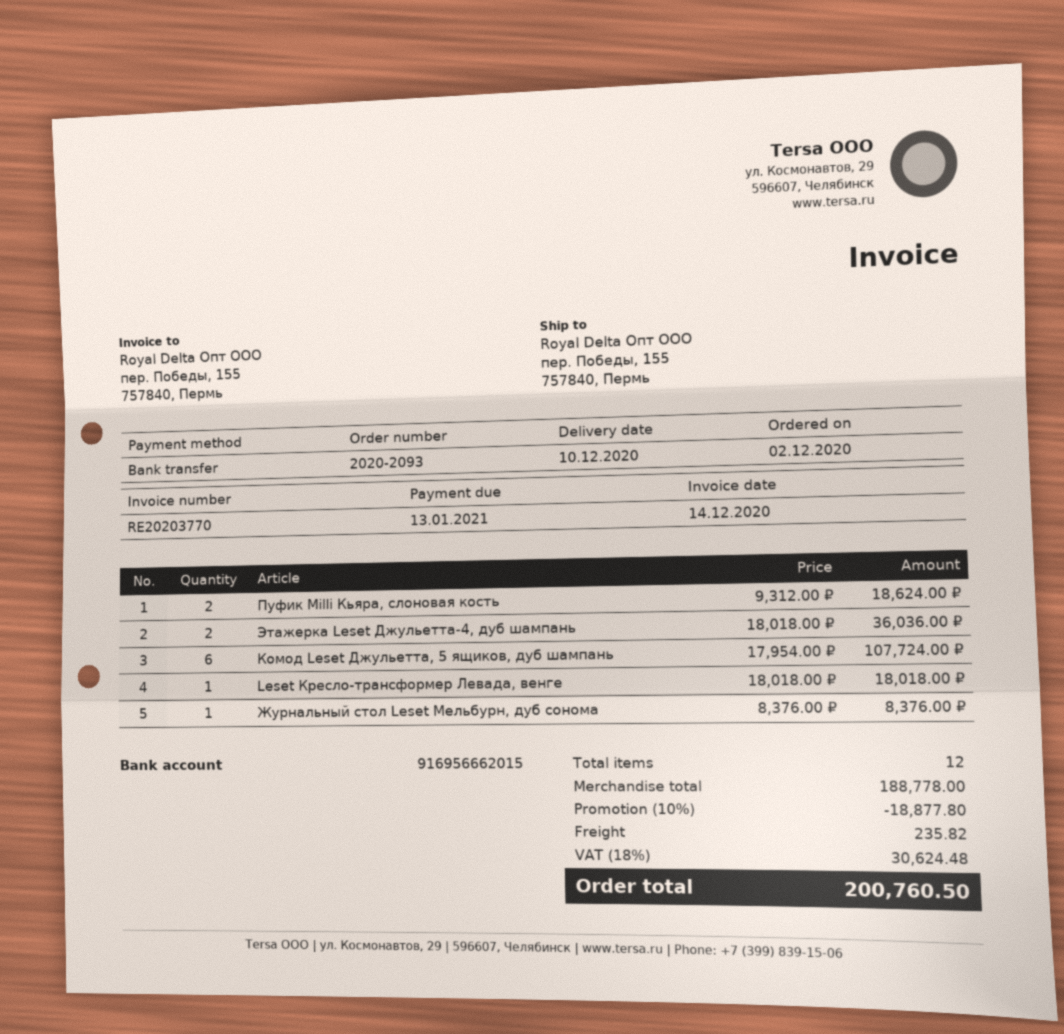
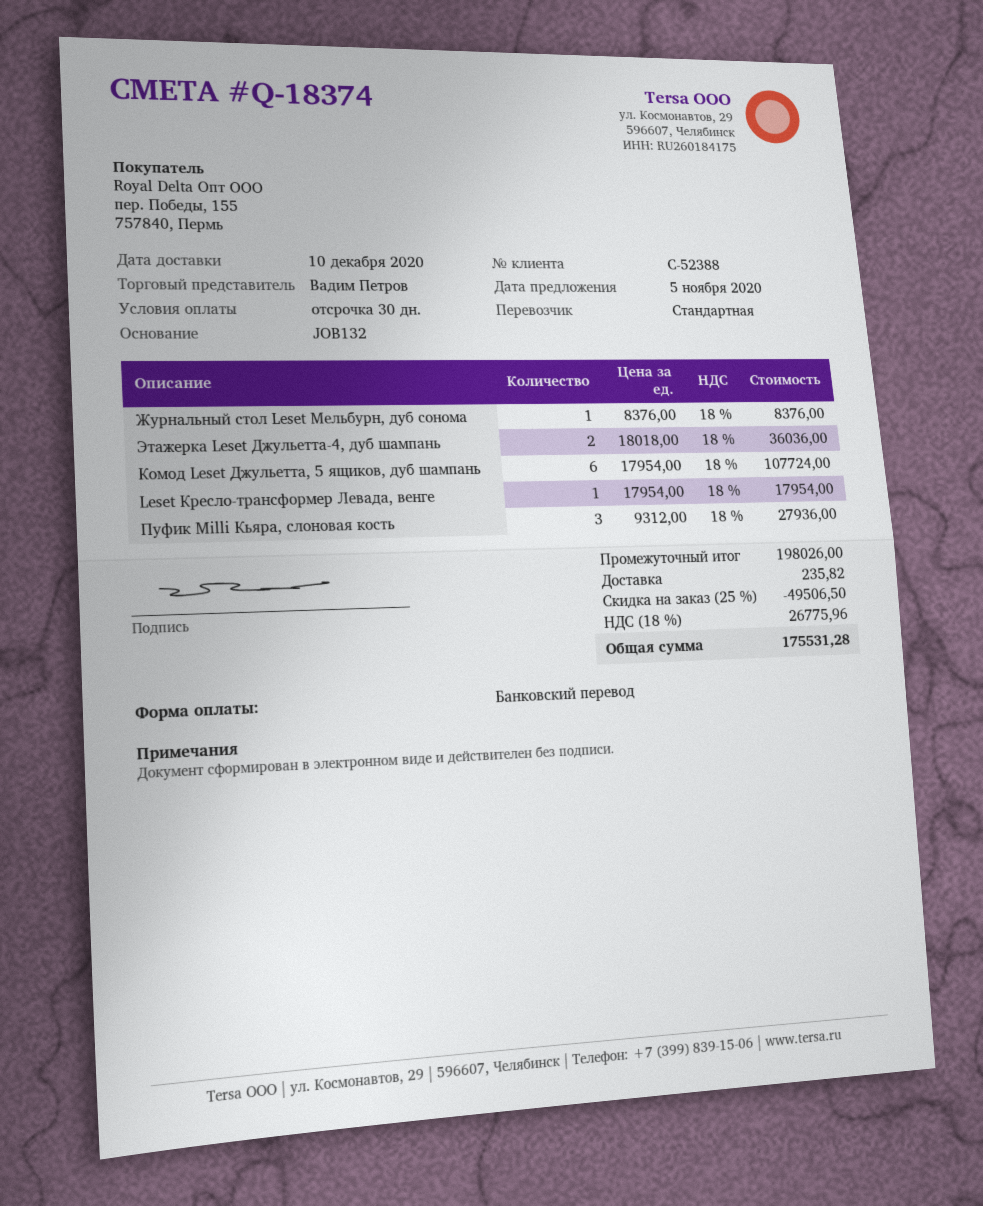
Пуфик Milli Кьяра, слоновая кость: 2 x 9312.00 = 18624.00 -> 3 x 9312.00 = 27936.00
Leset Кресло-трансформер Левада, венге: 1 x 18018.00 = 18018.00 -> 1 x 17954.00 = 17954.00
subtotal: 188778.00 -> 198026.00
discount: 10% = 18877.80 -> 25% = 49506.50
tax: 18% = 30624.48 -> 18% = 26775.96
total: 200760.50 -> 175531.28

